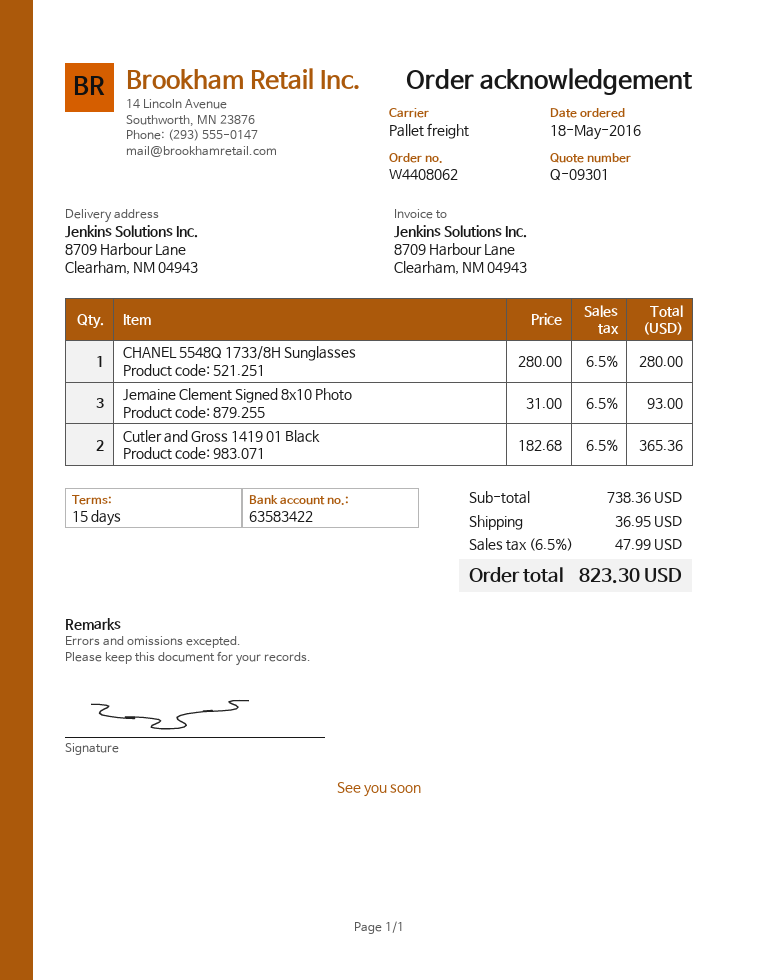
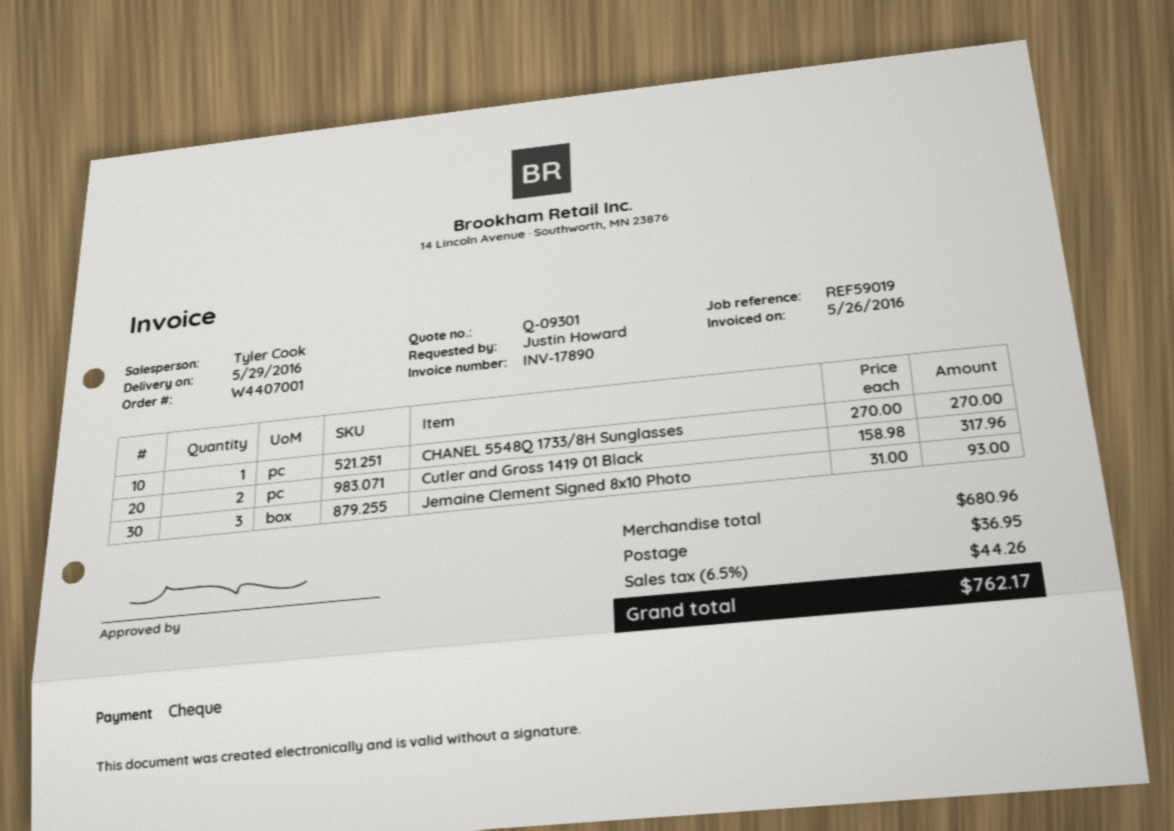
order number: W4408062 -> W4407001
CHANEL 5548Q 1733/8H Sunglasses: 1 x 280.00 = 280.00 -> 1 x 270.00 = 270.00
Cutler and Gross 1419 01 Black: 2 x 182.68 = 365.36 -> 2 x 158.98 = 317.96
subtotal: 738.36 -> 680.96
tax: 6.5% = 47.99 -> 6.5% = 44.26
total: 823.30 -> 762.17

